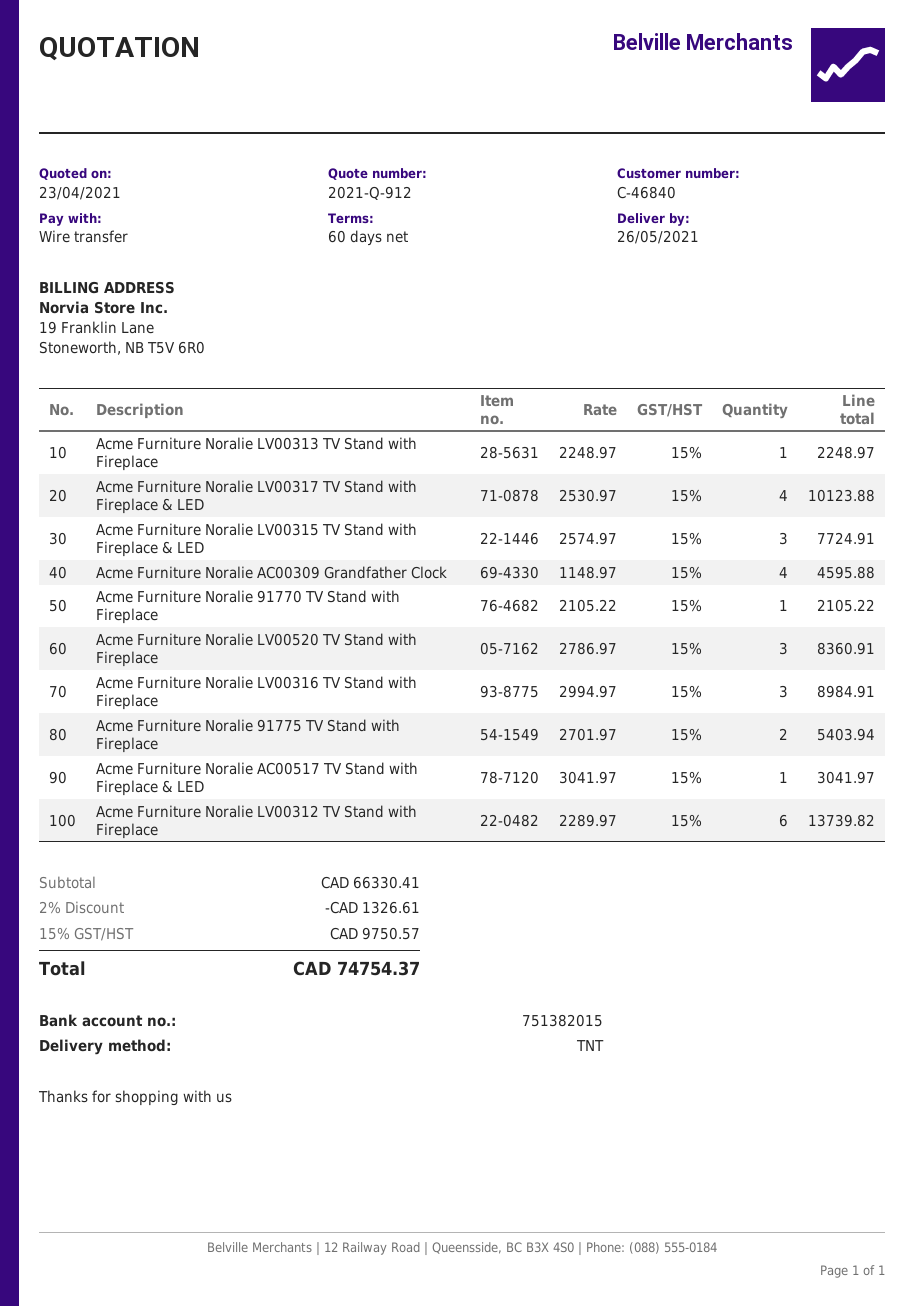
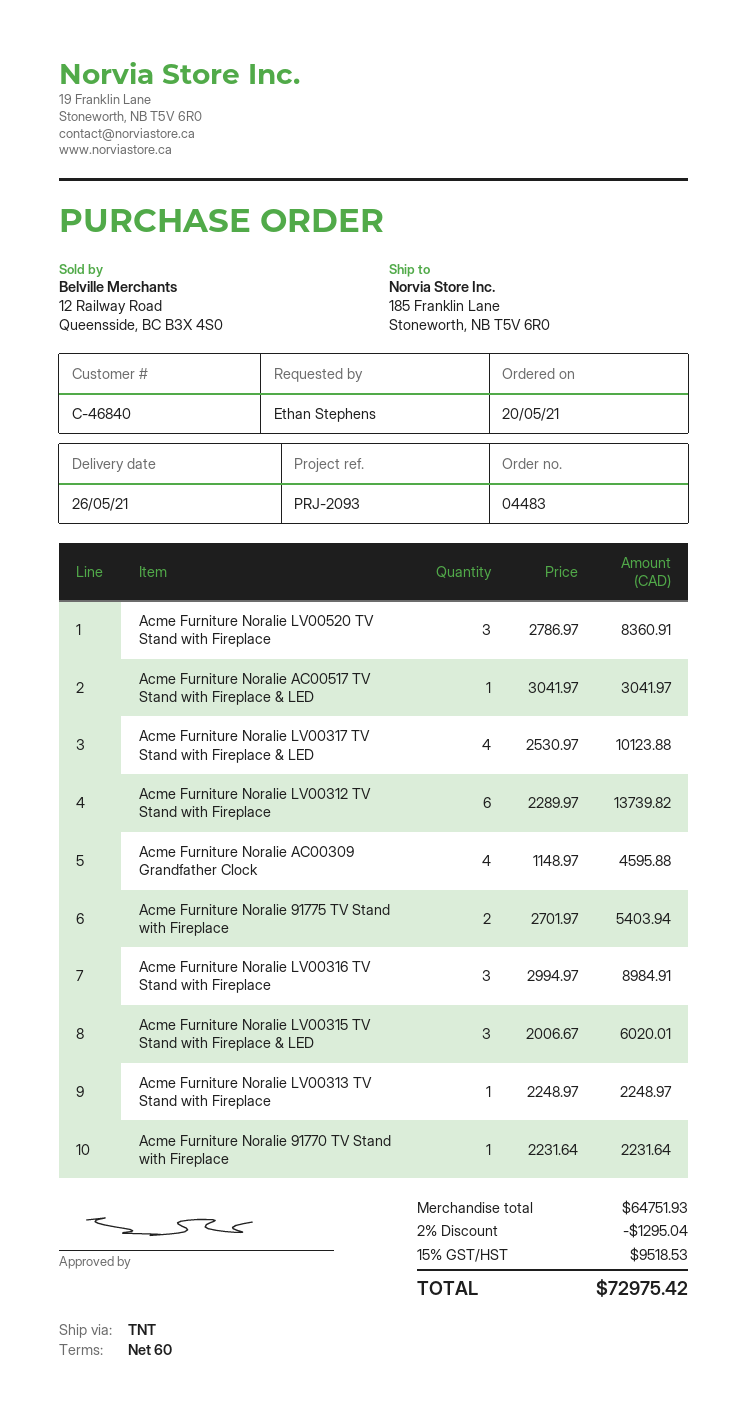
Acme Furniture Noralie LV00315 TV Stand with Fireplace & LED: 3 x 2574.97 = 7724.91 -> 3 x 2006.67 = 6020.01
Acme Furniture Noralie 91770 TV Stand with Fireplace: 1 x 2105.22 = 2105.22 -> 1 x 2231.64 = 2231.64
subtotal: 66330.41 -> 64751.93
discount: 2% = 1326.61 -> 2% = 1295.04
tax: 15% = 9750.57 -> 15% = 9518.53
total: 74754.37 -> 72975.42

